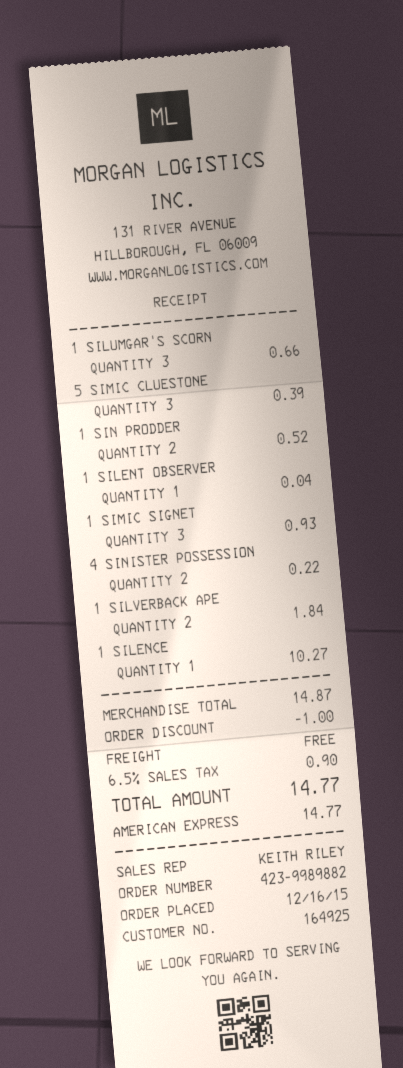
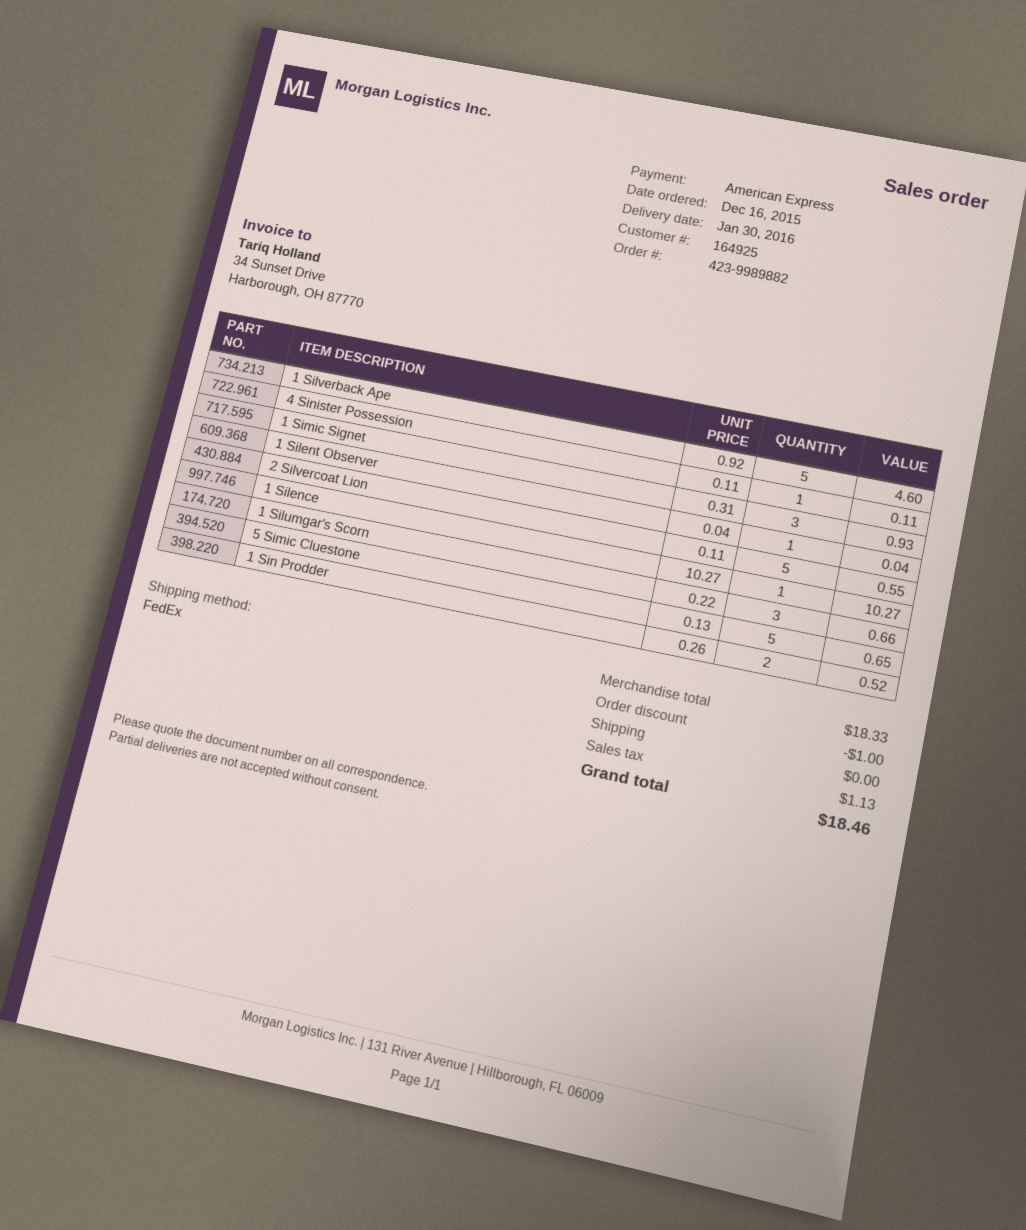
5 SIMIC CLUESTONE: 3 for 0.39 -> 5 for 0.65
4 SINISTER POSSESSION: 2 for 0.22 -> 1 for 0.11
1 SILVERBACK APE: 2 for 1.84 -> 5 for 4.60
2 Silvercoat Lion: none -> 5 for 0.55
subtotal: 14.87 -> 18.33
tax: 0.90 -> 1.13
total: 14.77 -> 18.46

